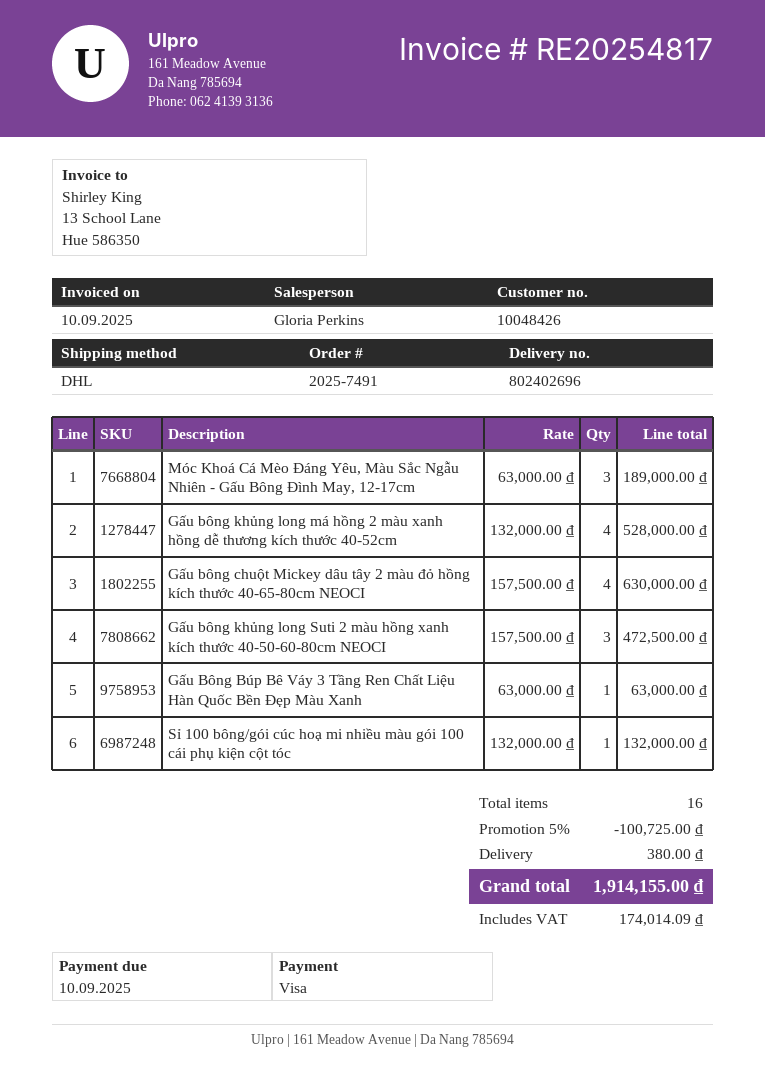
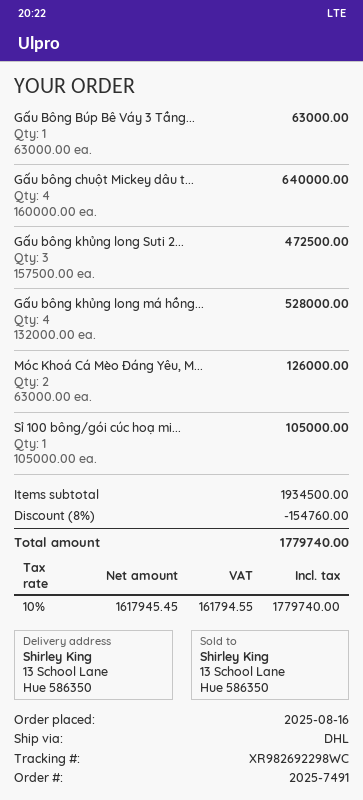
Móc Khoá Cá Mèo Đáng Yêu, Màu Sắc Ngẫu Nhiên - Gấu Bông Đình May, 12-17cm: 3 x 63000.00 = 189000.00 -> 2 x 63000.00 = 126000.00
Gấu bông chuột Mickey dâu tây 2 màu đỏ hồng kích thước 40-65-80cm NEOCI: 4 x 157500.00 = 630000.00 -> 4 x 160000.00 = 640000.00
Sỉ 100 bông/gói cúc hoạ mi nhiều màu gói 100 cái phụ kiện cột tóc: 1 x 132000.00 = 132000.00 -> 1 x 105000.00 = 105000.00
discount: 5% = 100725.00 -> 8% = 154760.00
shipping: 380.00 -> none
tax: 174014.09 -> 161794.55
total: 1914155.00 -> 1779740.00

